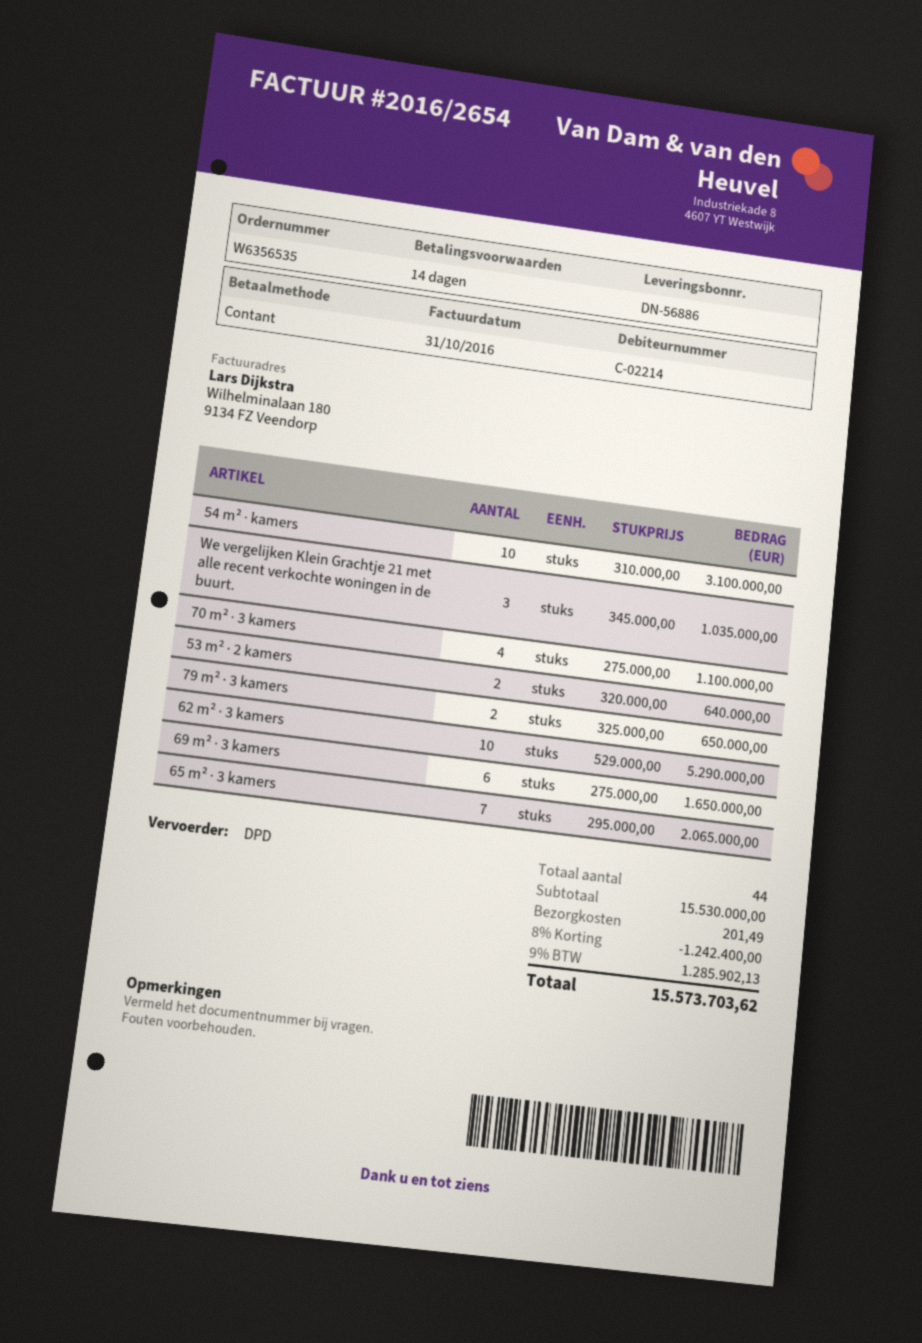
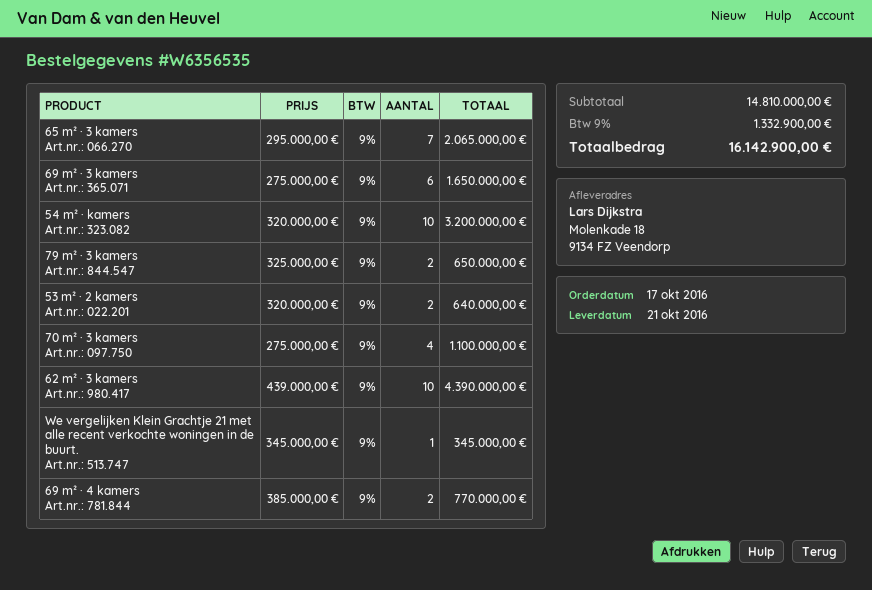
54 m² · kamers: 10 x 310000.00 = 3100000.00 -> 10 x 320000.00 = 3200000.00
We vergelijken Klein Grachtje 21 met alle recent verkochte woningen in de buurt.: 3 x 345000.00 = 1035000.00 -> 1 x 345000.00 = 345000.00
62 m² · 3 kamers: 10 x 529000.00 = 5290000.00 -> 10 x 439000.00 = 4390000.00
69 m² · 4 kamers: none -> 2 x 385000.00 = 770000.00
subtotal: 15530000.00 -> 14810000.00
discount: 8% = 1242400.00 -> none
shipping: 201.49 -> none
tax: 9% = 1285902.13 -> 9% = 1332900.00
total: 15573703.62 -> 16142900.00

